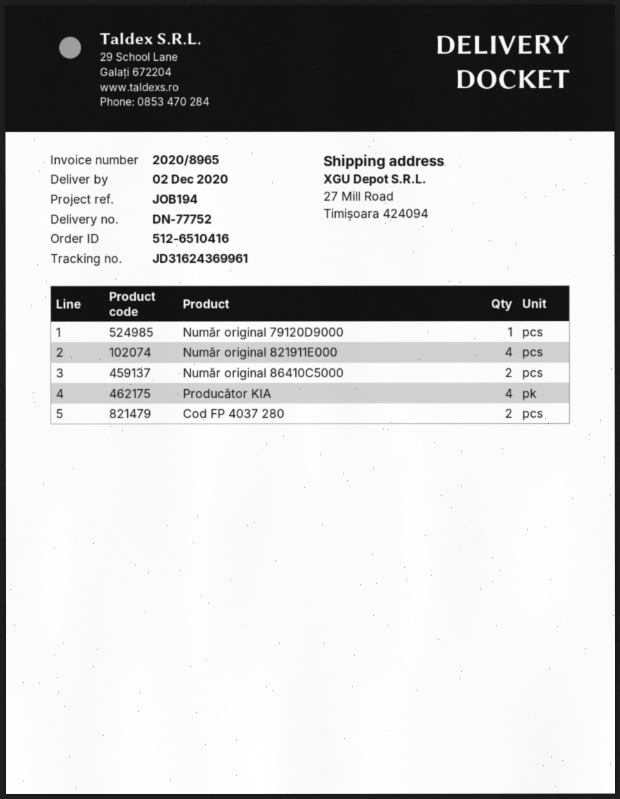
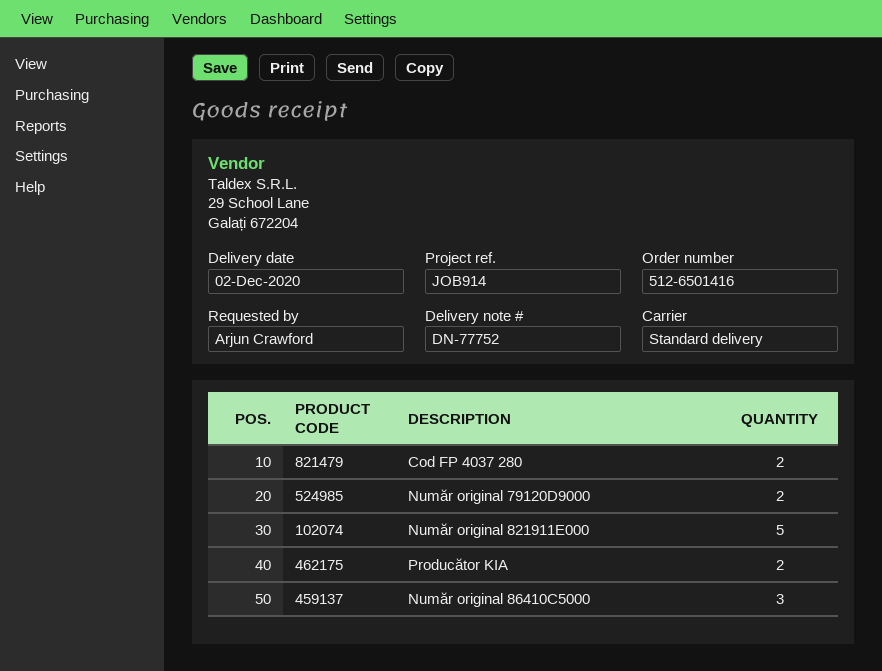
order number: 512-6510416 -> 512-6501416
reference: JOB194 -> JOB914
Număr original 79120D9000: 1 -> 2
Număr original 821911E000: 4 -> 5
Număr original 86410C5000: 2 -> 3
Producător KIA: 4 -> 2

